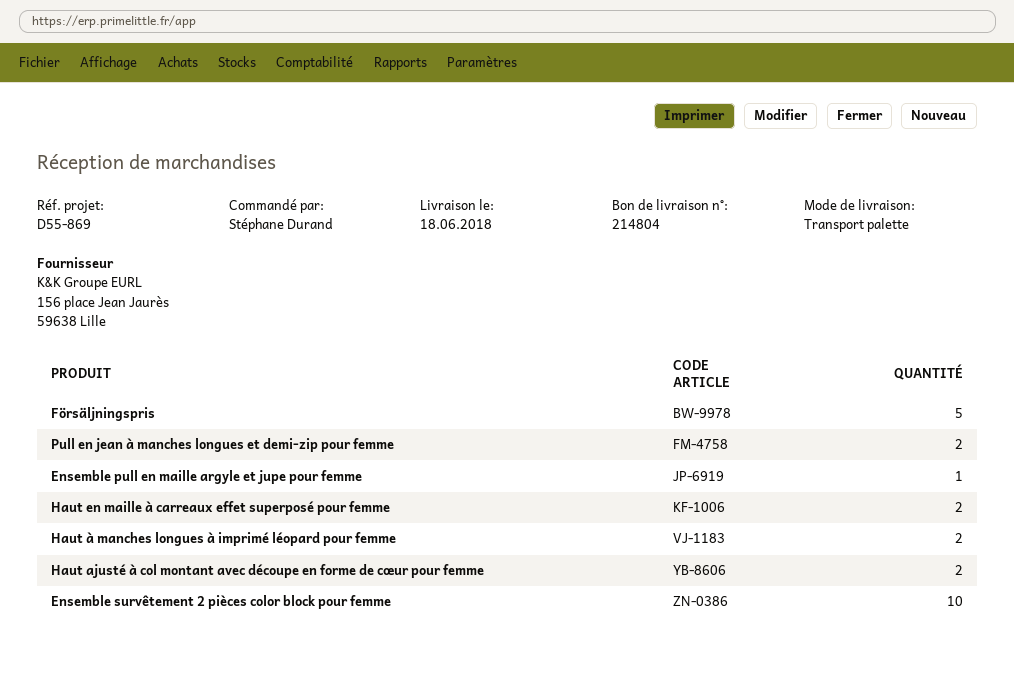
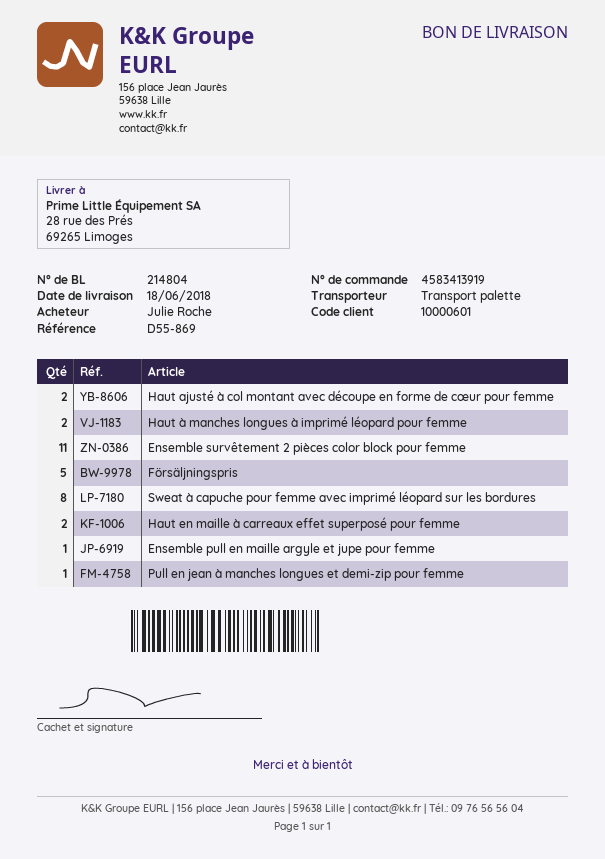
ordered by: Stéphane Durand -> Julie Roche
Pull en jean à manches longues et demi-zip pour femme: 2 -> 1
Ensemble survêtement 2 pièces color block pour femme: 10 -> 11
Sweat à capuche pour femme avec imprimé léopard sur les bordures: none -> 8

